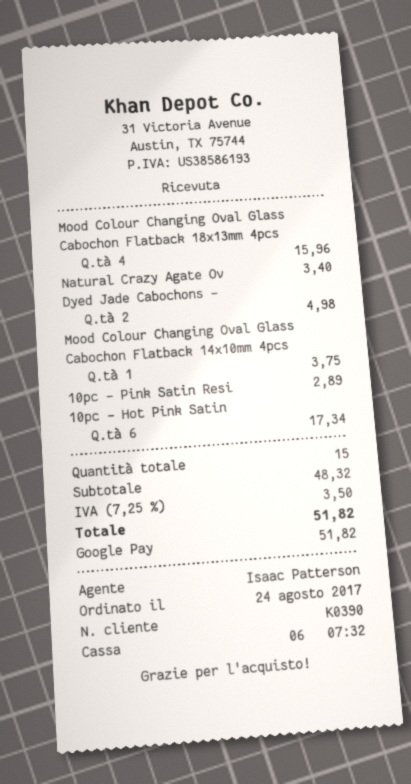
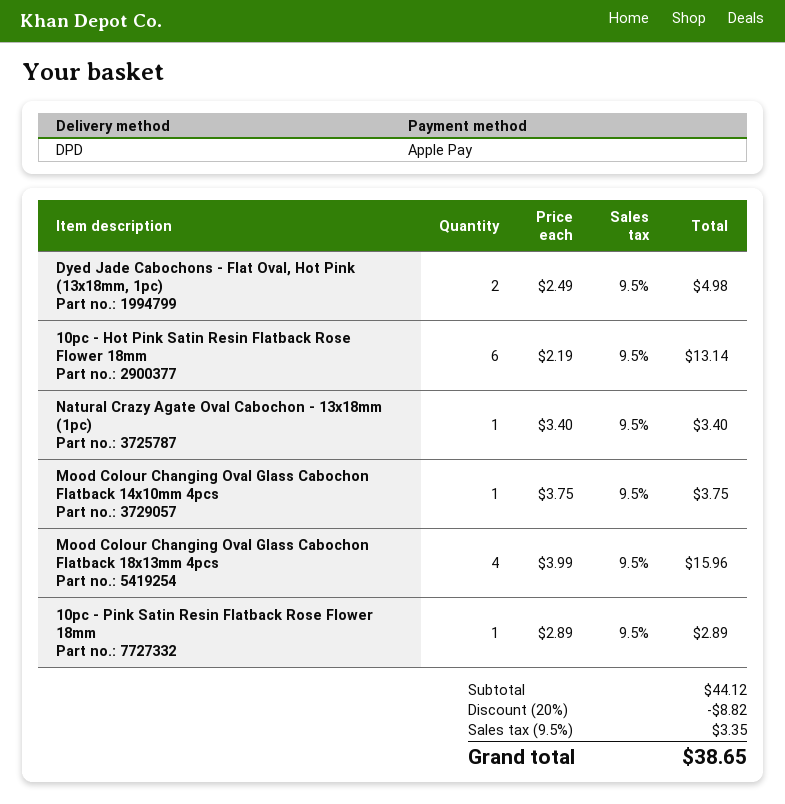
payment method: Google Pay -> Apple Pay
10pc - Hot Pink Satin: 6 for 17.34 -> 6 for 13.14
subtotal: 48.32 -> 44.12
discount: none -> 20% = 8.82
tax: 7.25% = 3.50 -> 9.5% = 3.35
total: 51.82 -> 38.65

